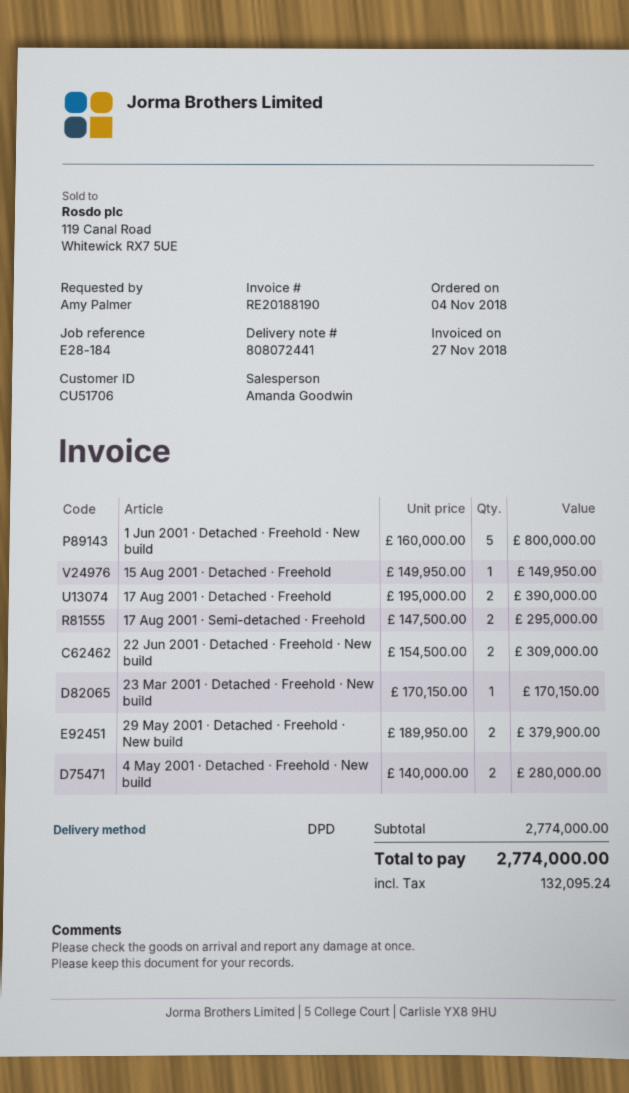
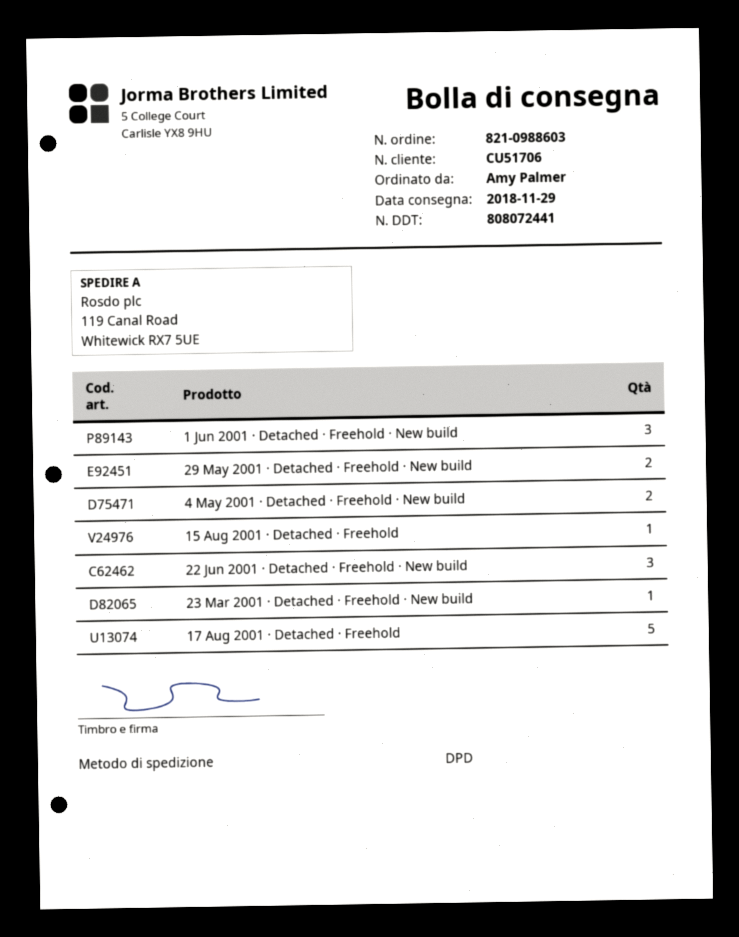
1 Jun 2001 · Detached · Freehold · New build: 5 -> 3
17 Aug 2001 · Detached · Freehold: 2 -> 5
17 Aug 2001 · Semi-detached · Freehold: 2 -> none
22 Jun 2001 · Detached · Freehold · New build: 2 -> 3

